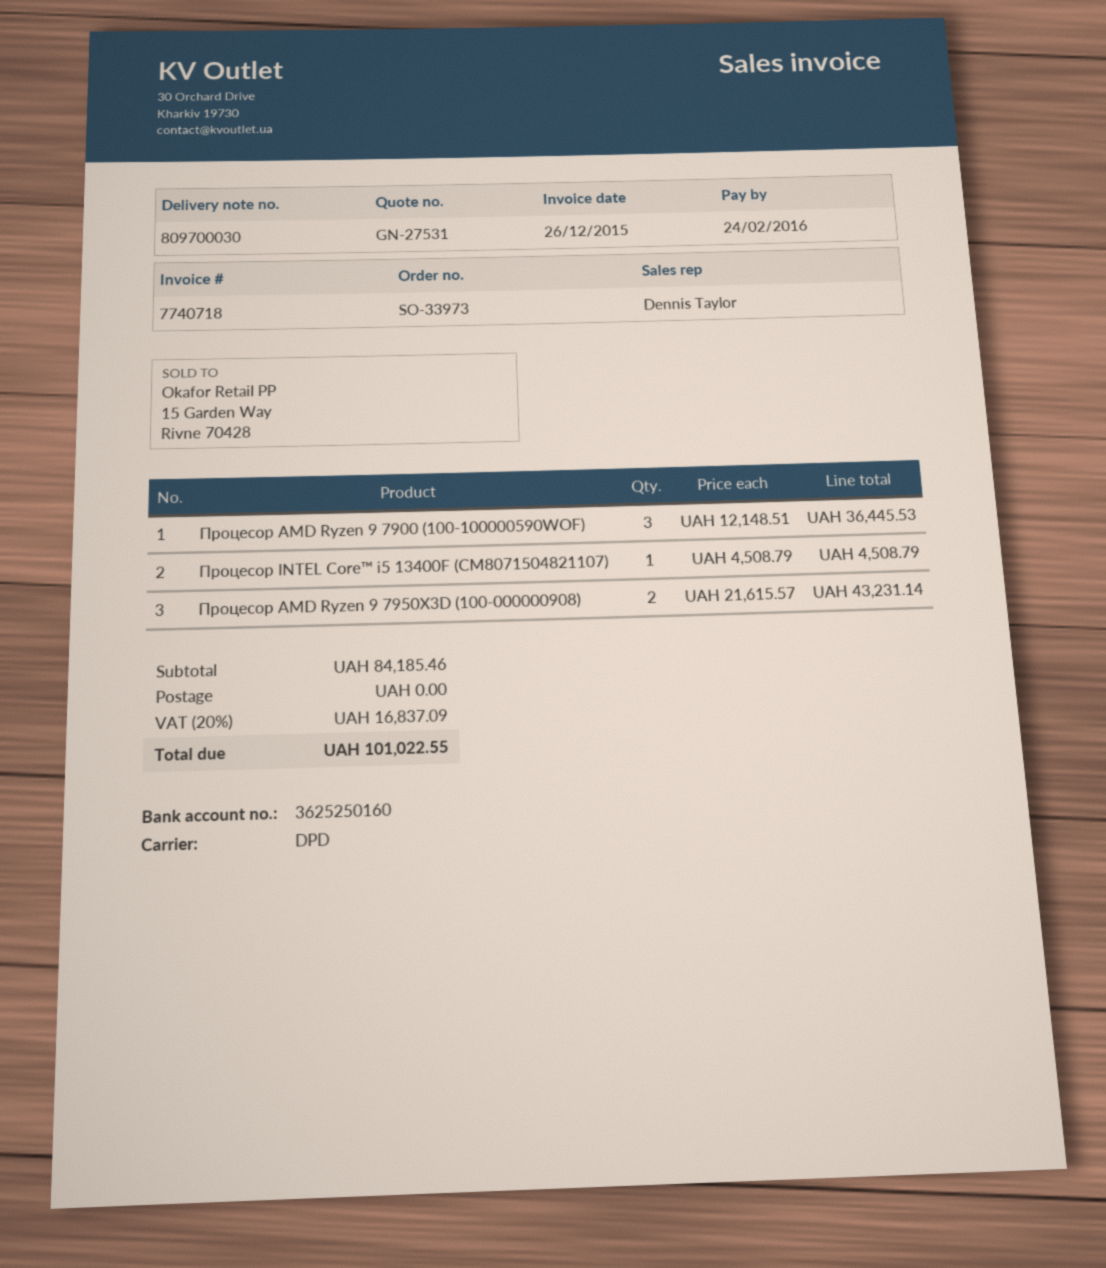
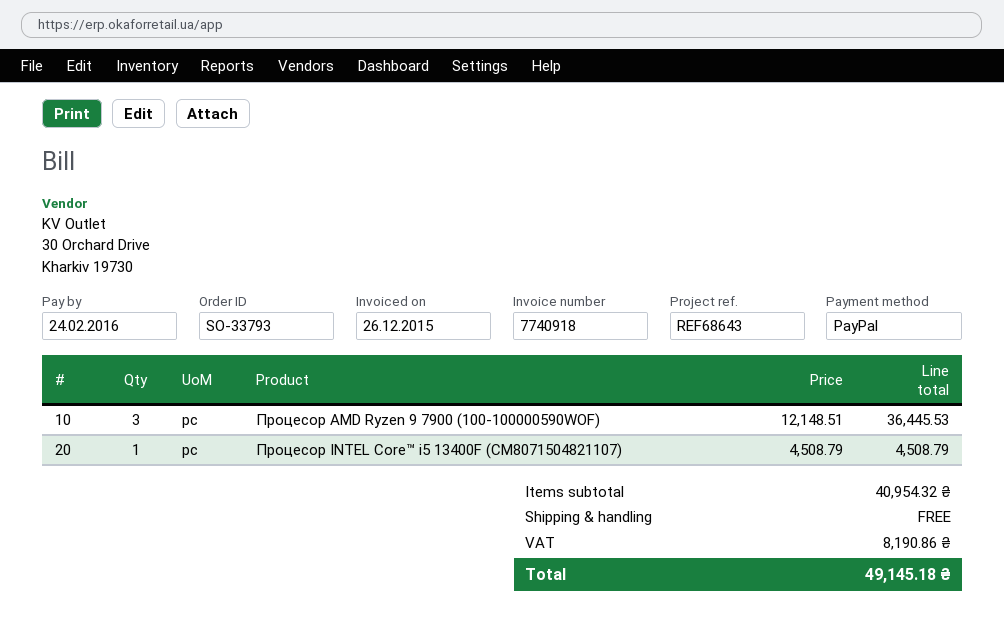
order number: SO-33973 -> SO-33793
invoice number: 7740718 -> 7740918
Процесор AMD Ryzen 9 7950X3D (100-000000908): 2 x 21615.57 = 43231.14 -> none
subtotal: 84185.46 -> 40954.32
tax: 16837.09 -> 8190.86
total: 101022.55 -> 49145.18

